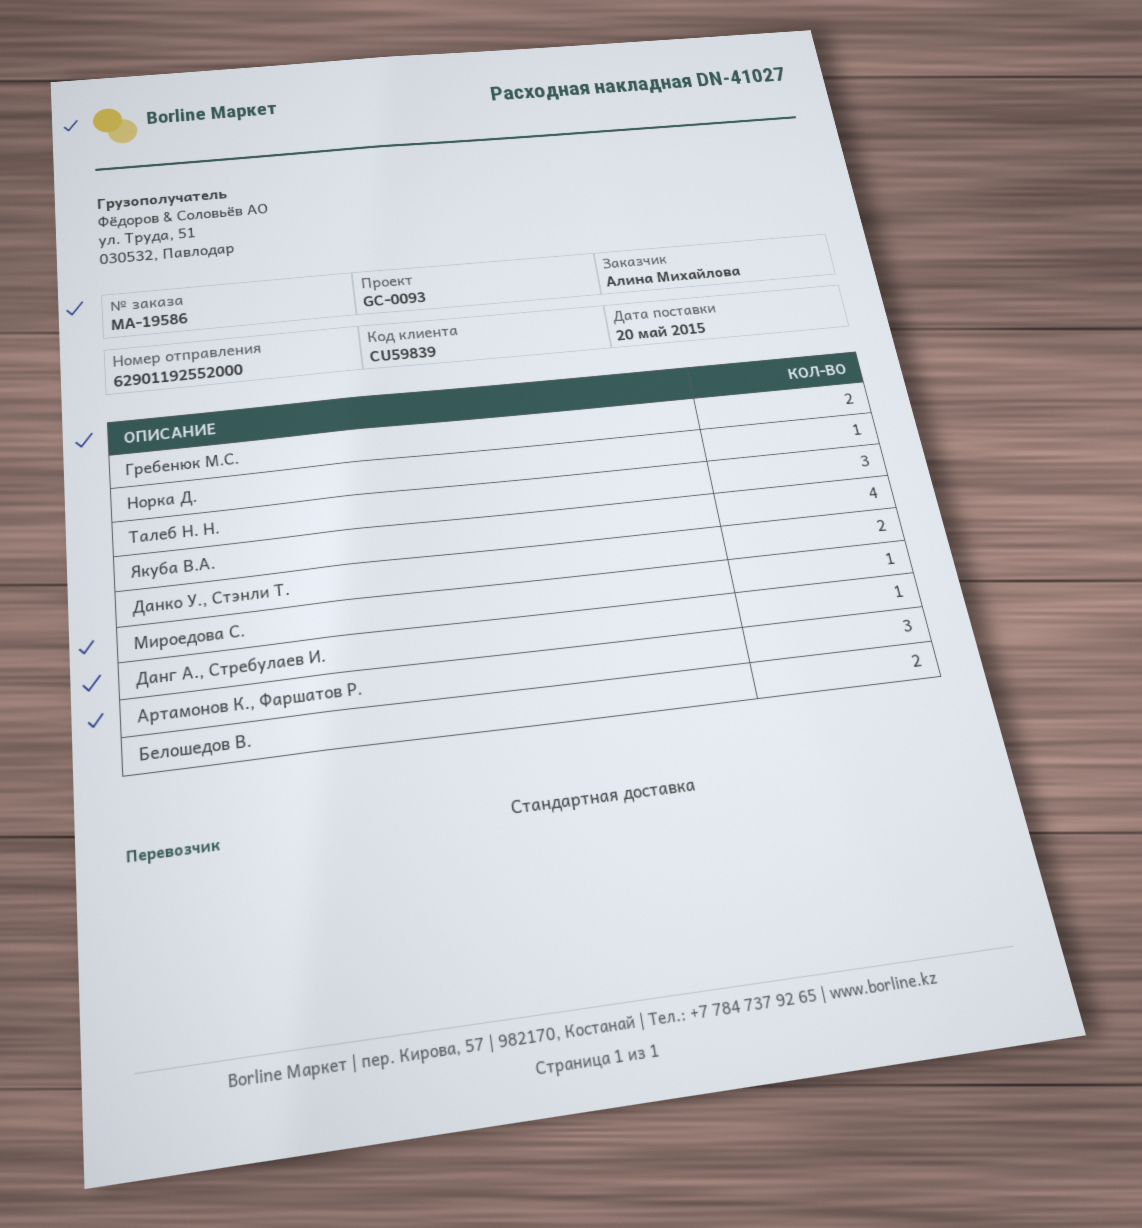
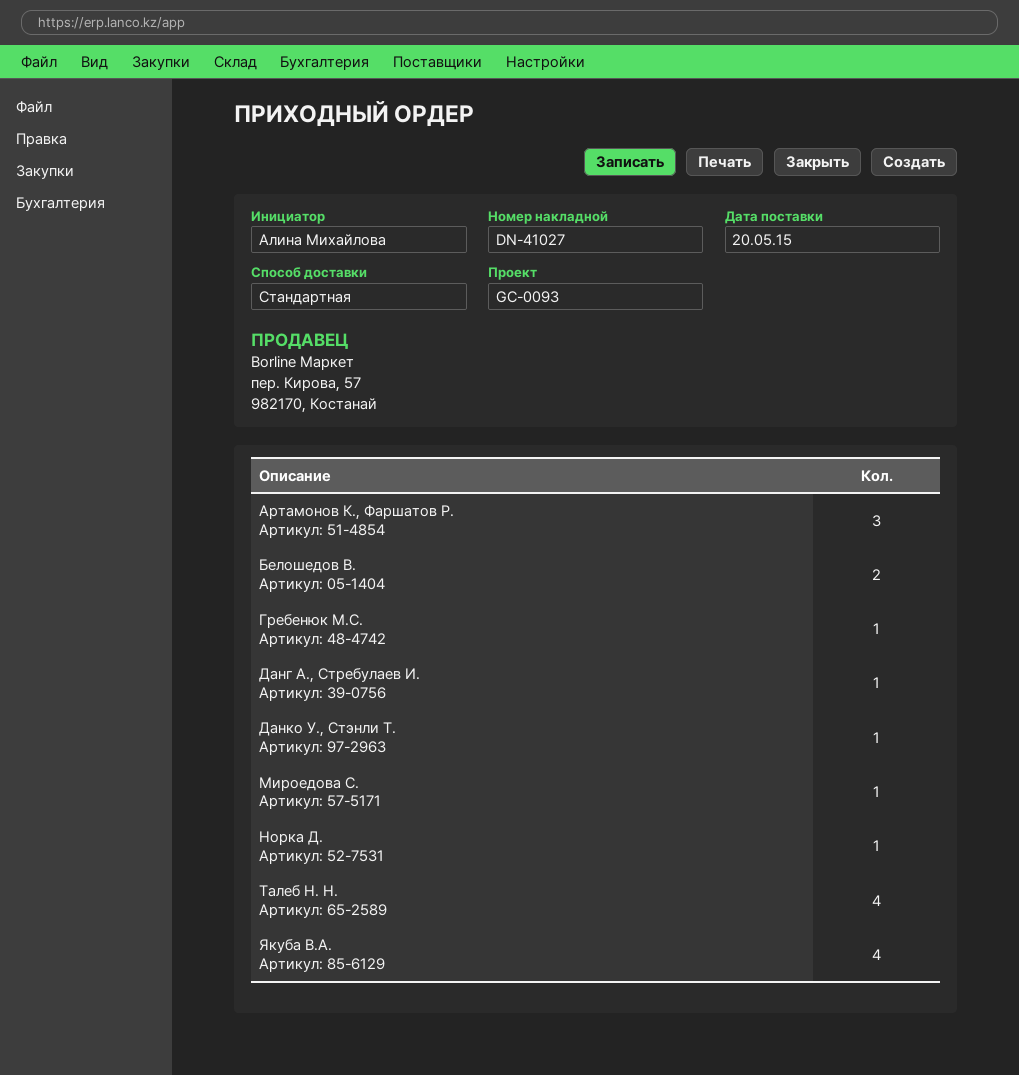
Гребенюк М.С.: 2 -> 1
Талеб Н. Н.: 3 -> 4
Данко У., Стэнли Т.: 2 -> 1

